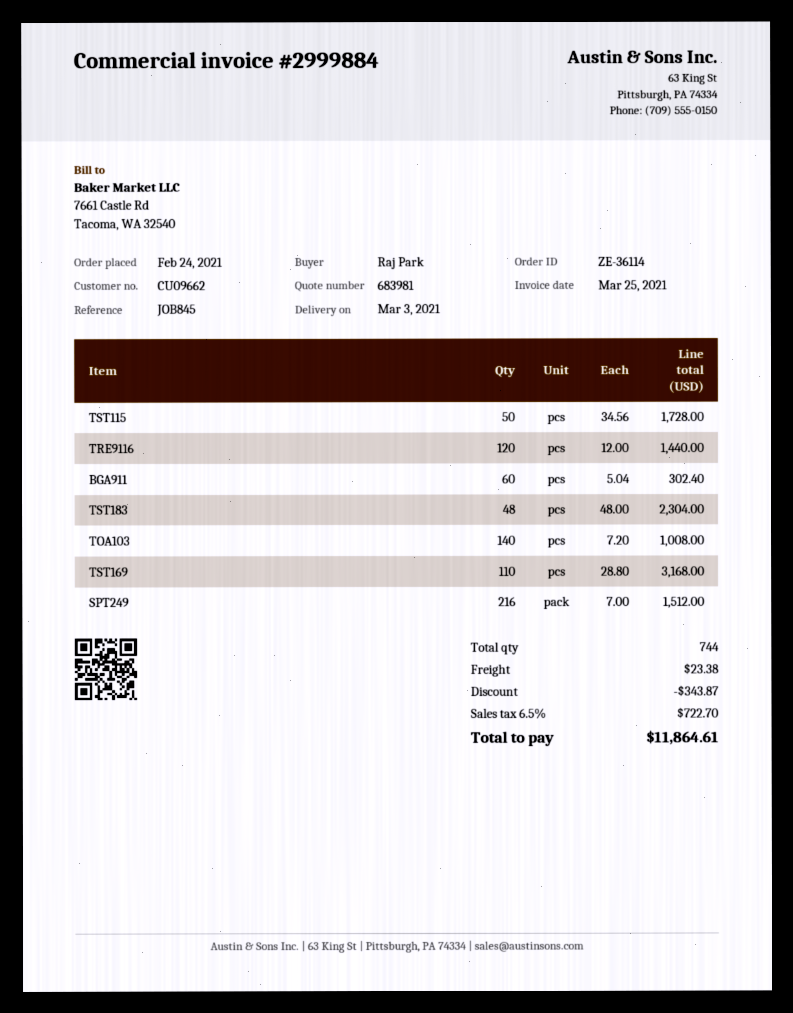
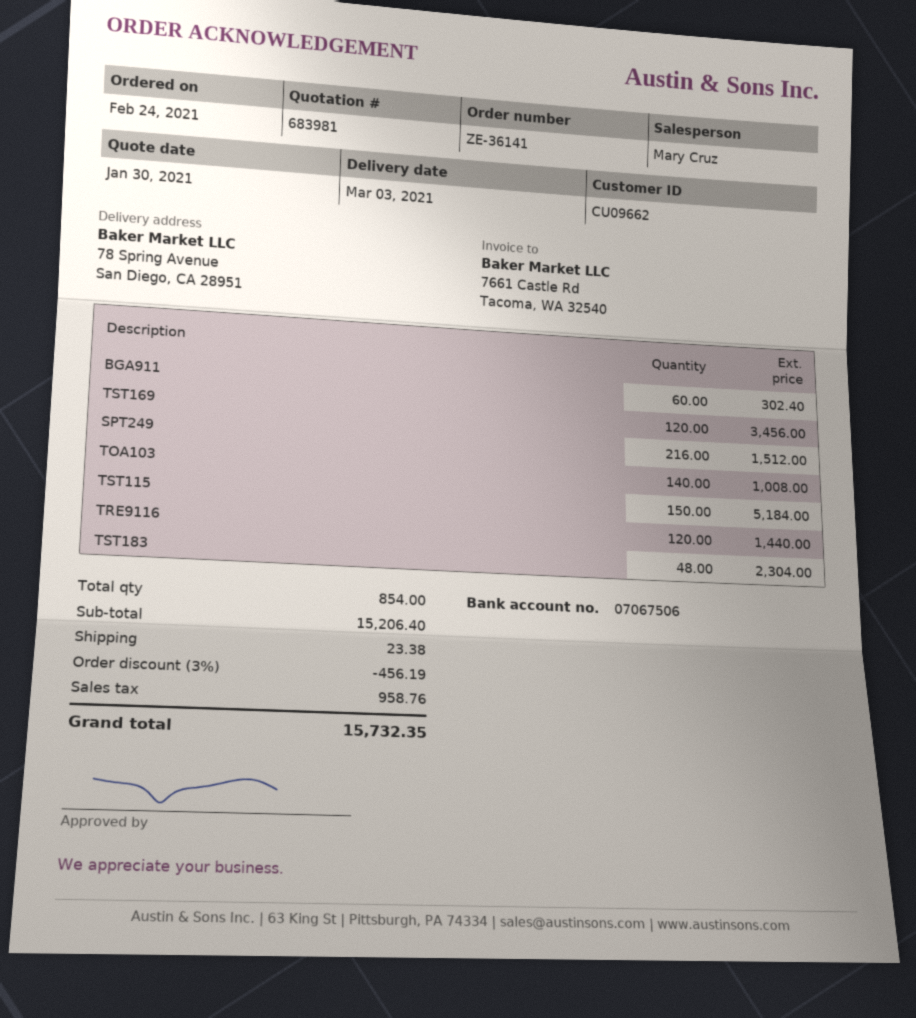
order number: ZE-36114 -> ZE-36141
TST115: 50 for 1728.00 -> 150 for 5184.00
TST169: 110 for 3168.00 -> 120 for 3456.00
total quantity: 744 -> 854
discount: 343.87 -> 456.19
tax: 722.70 -> 958.76
total: 11864.61 -> 15732.35

